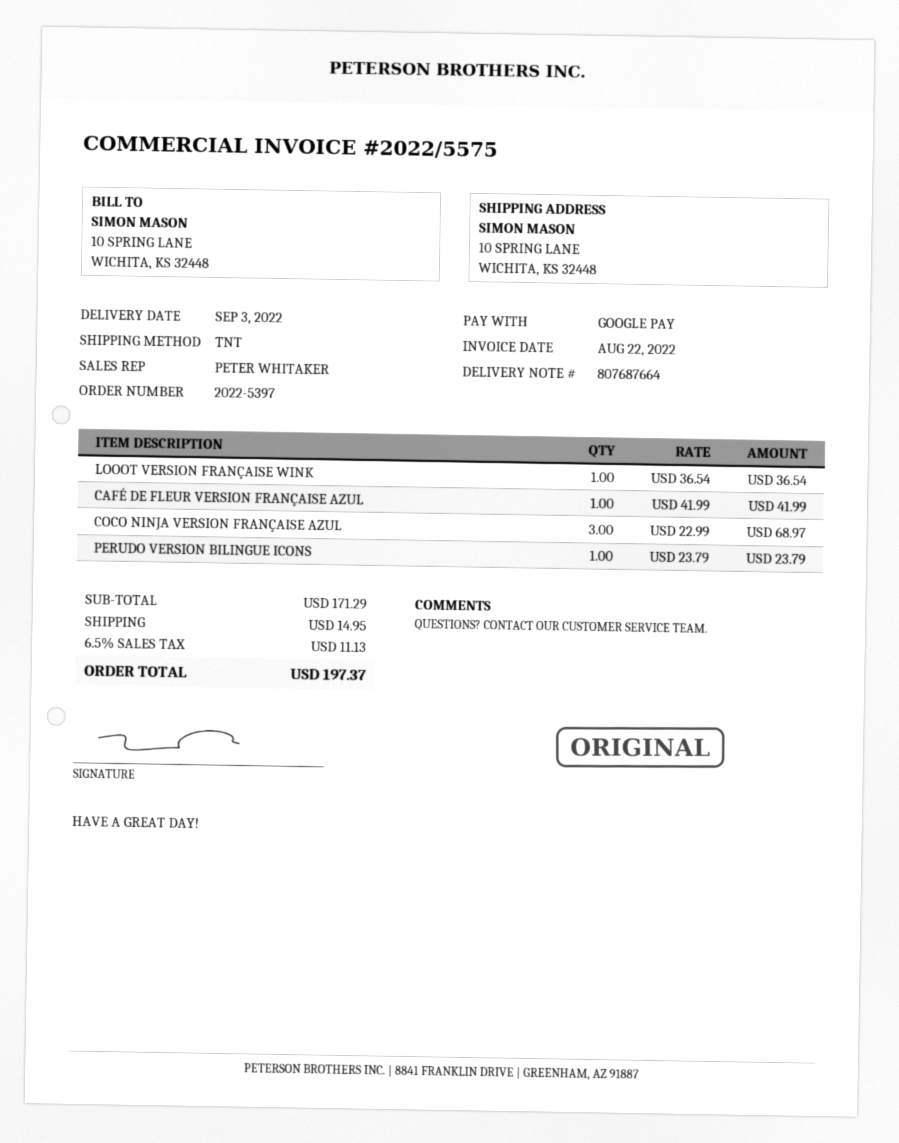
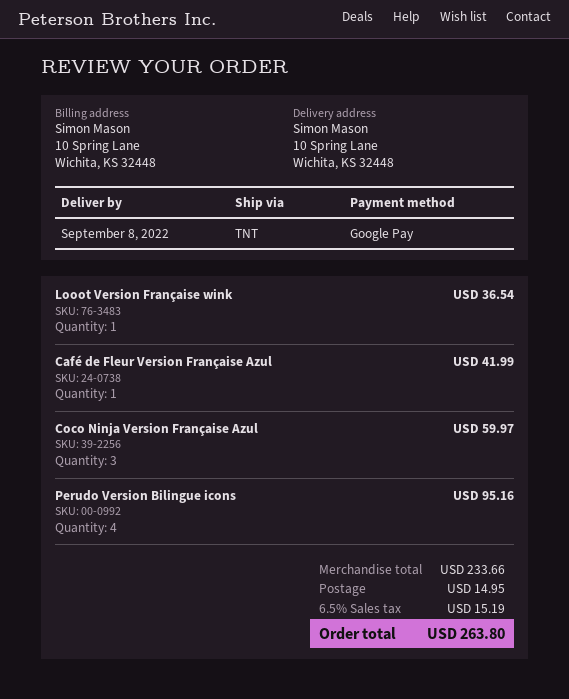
delivery date: 2022-09-03 -> 2022-09-08
COCO NINJA VERSION FRANÇAISE AZUL: 3 for 68.97 -> 3 for 59.97
PERUDO VERSION BILINGUE ICONS: 1 for 23.79 -> 4 for 95.16
subtotal: 171.29 -> 233.66
tax: 6.5% = 11.13 -> 6.5% = 15.19
total: 197.37 -> 263.80

